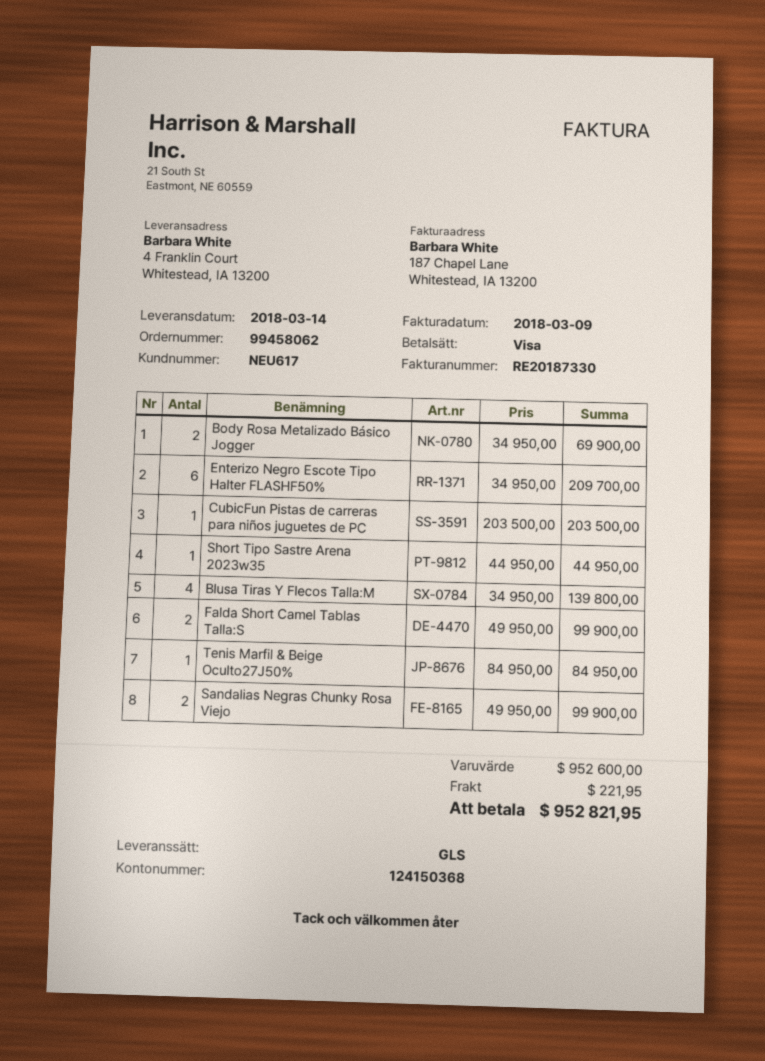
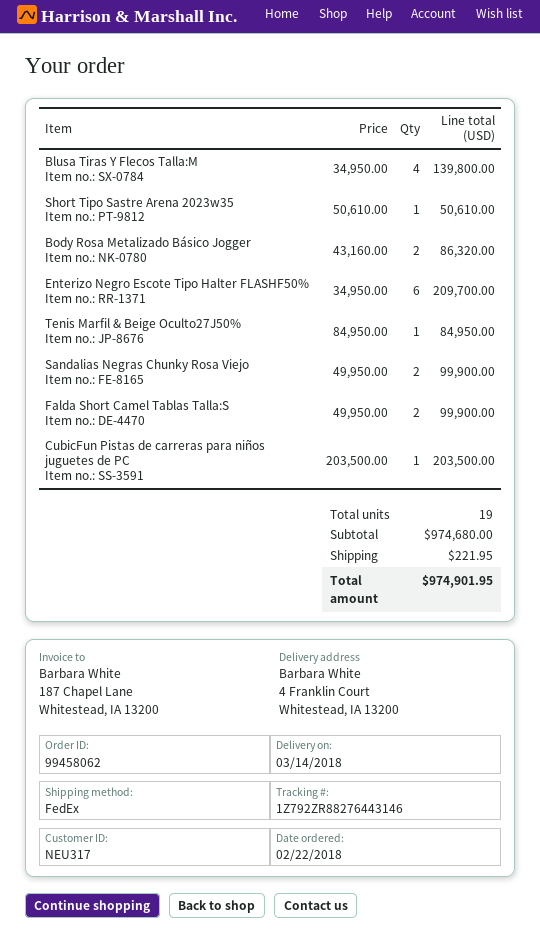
customer number: NEU617 -> NEU317
shipping method: GLS -> FedEx
Body Rosa Metalizado Básico Jogger: 2 x 34950.00 = 69900.00 -> 2 x 43160.00 = 86320.00
Short Tipo Sastre Arena 2023w35: 1 x 44950.00 = 44950.00 -> 1 x 50610.00 = 50610.00
subtotal: 952600.00 -> 974680.00
total: 952821.95 -> 974901.95

